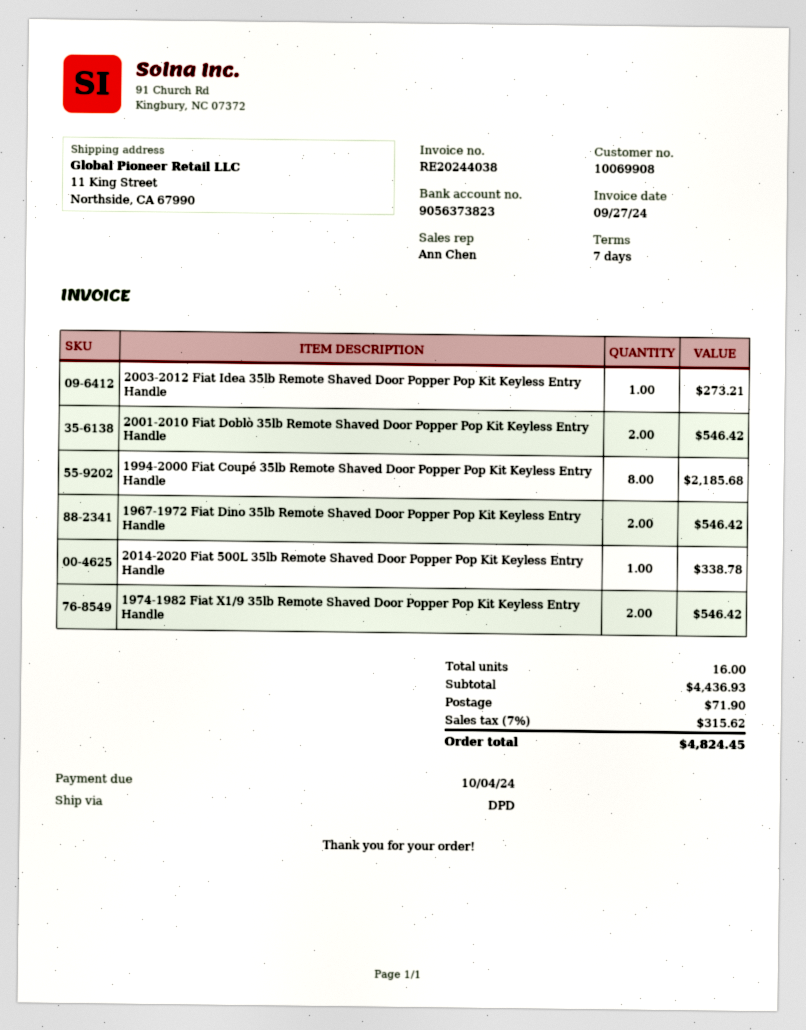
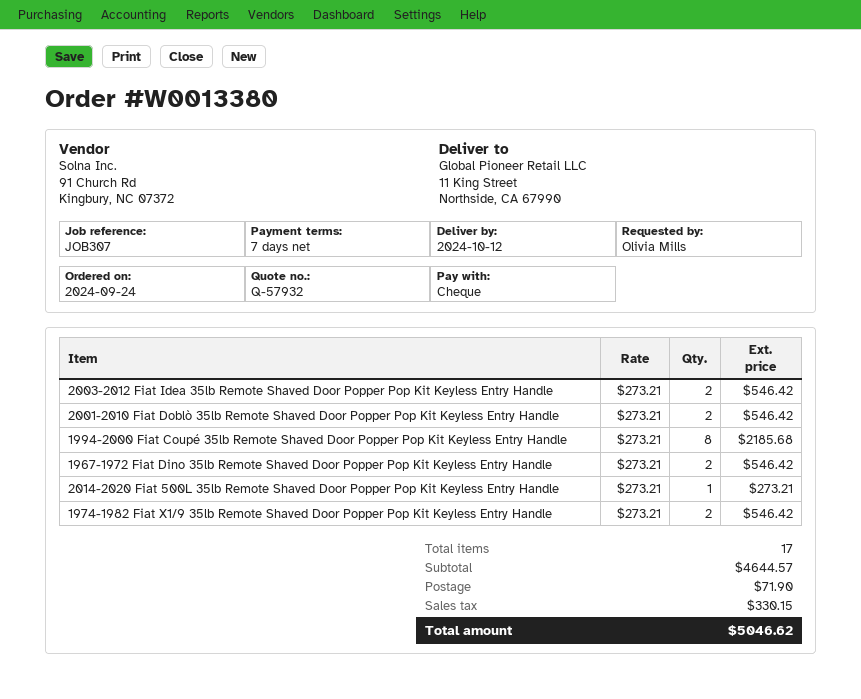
2003-2012 Fiat Idea 35lb Remote Shaved Door Popper Pop Kit Keyless Entry Handle: 1 for 273.21 -> 2 for 546.42
2014-2020 Fiat 500L 35lb Remote Shaved Door Popper Pop Kit Keyless Entry Handle: 1 for 338.78 -> 1 for 273.21
total quantity: 16 -> 17
subtotal: 4436.93 -> 4644.57
tax: 315.62 -> 330.15
total: 4824.45 -> 5046.62

